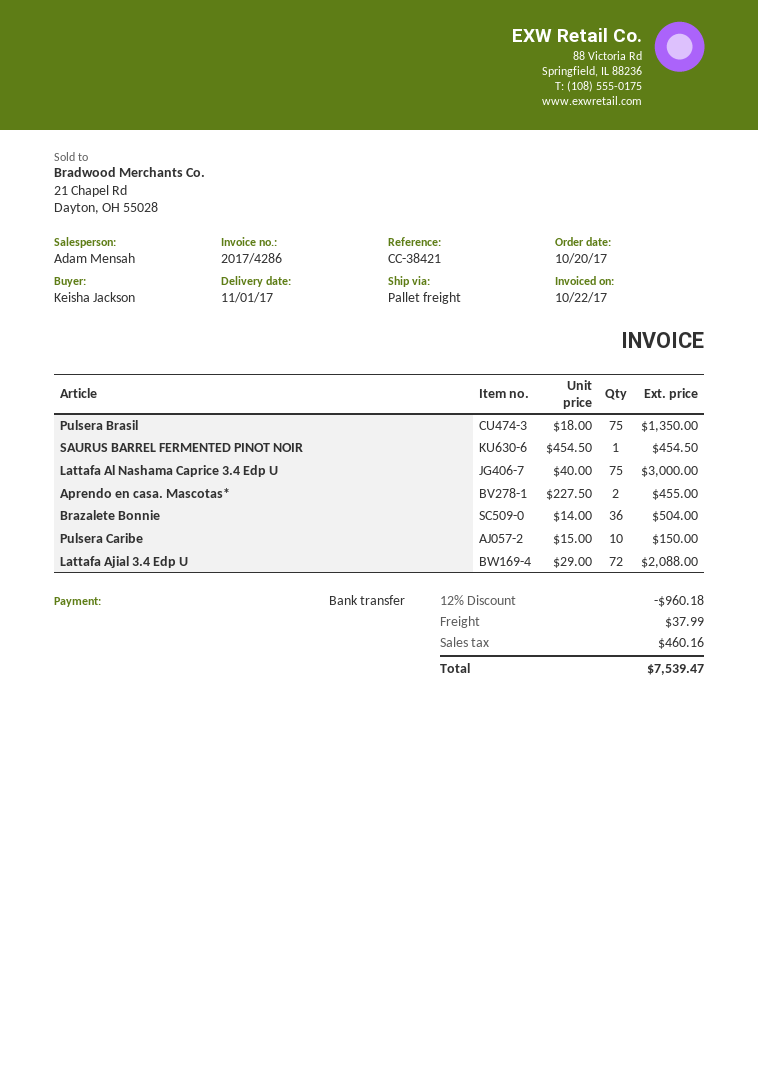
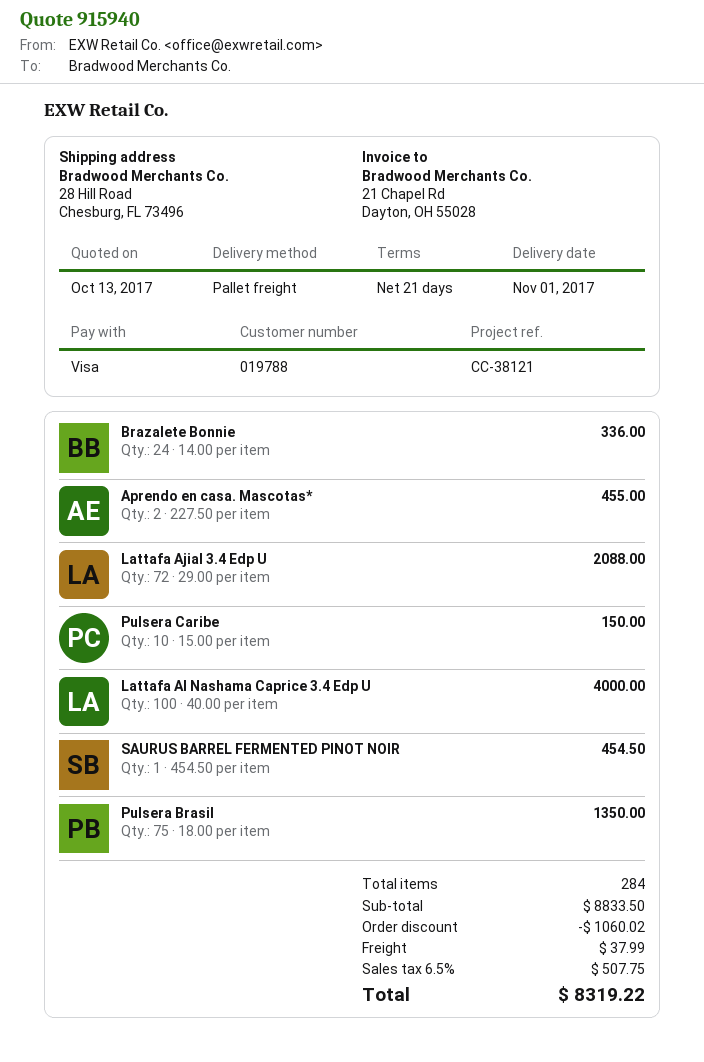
reference: CC-38421 -> CC-38121
payment method: bank transfer -> Visa
Lattafa Al Nashama Caprice 3.4 Edp U: 75 x 40.00 = 3000.00 -> 100 x 40.00 = 4000.00
Brazalete Bonnie: 36 x 14.00 = 504.00 -> 24 x 14.00 = 336.00
discount: 960.18 -> 1060.02
tax: 460.16 -> 507.75
total: 7539.47 -> 8319.22

